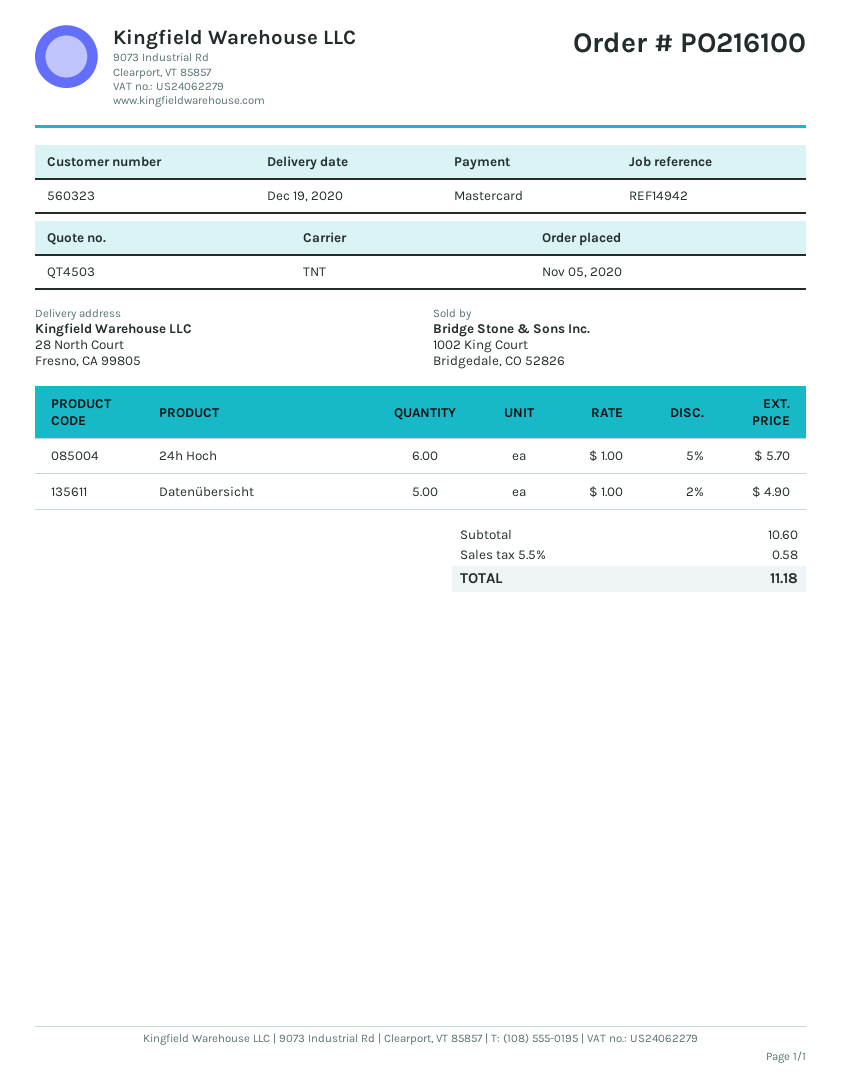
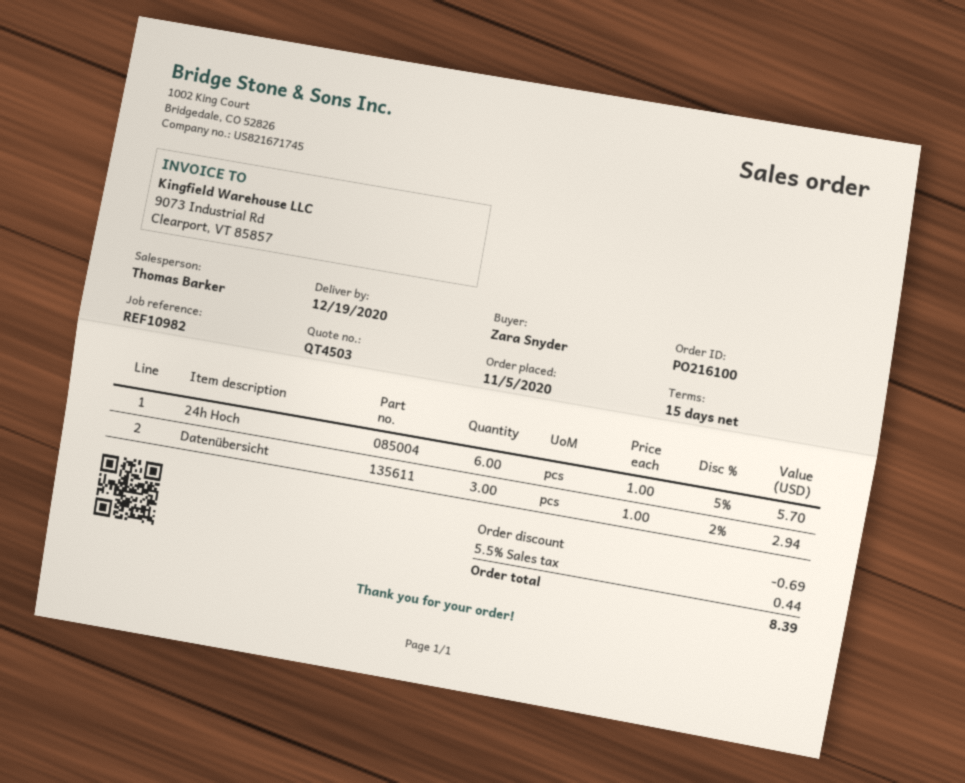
reference: REF14942 -> REF10982
Datenübersicht: 5 x 1.00 - 2% = 4.90 -> 3 x 1.00 - 2% = 2.94
discount: none -> 0.69
tax: 5.5% = 0.58 -> 5.5% = 0.44
total: 11.18 -> 8.39

